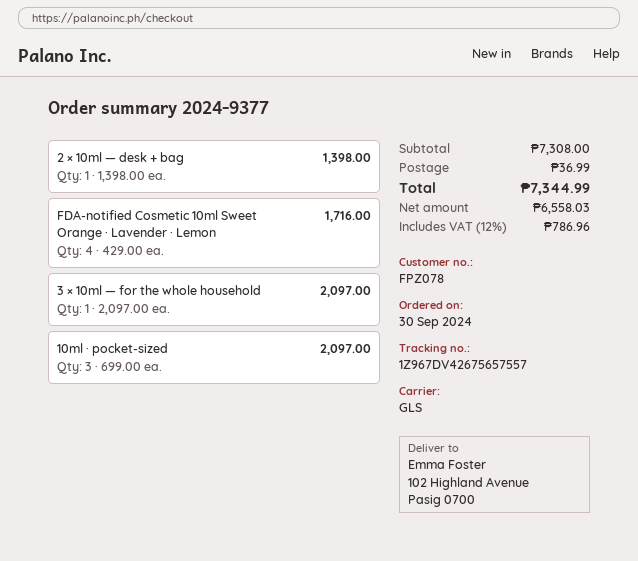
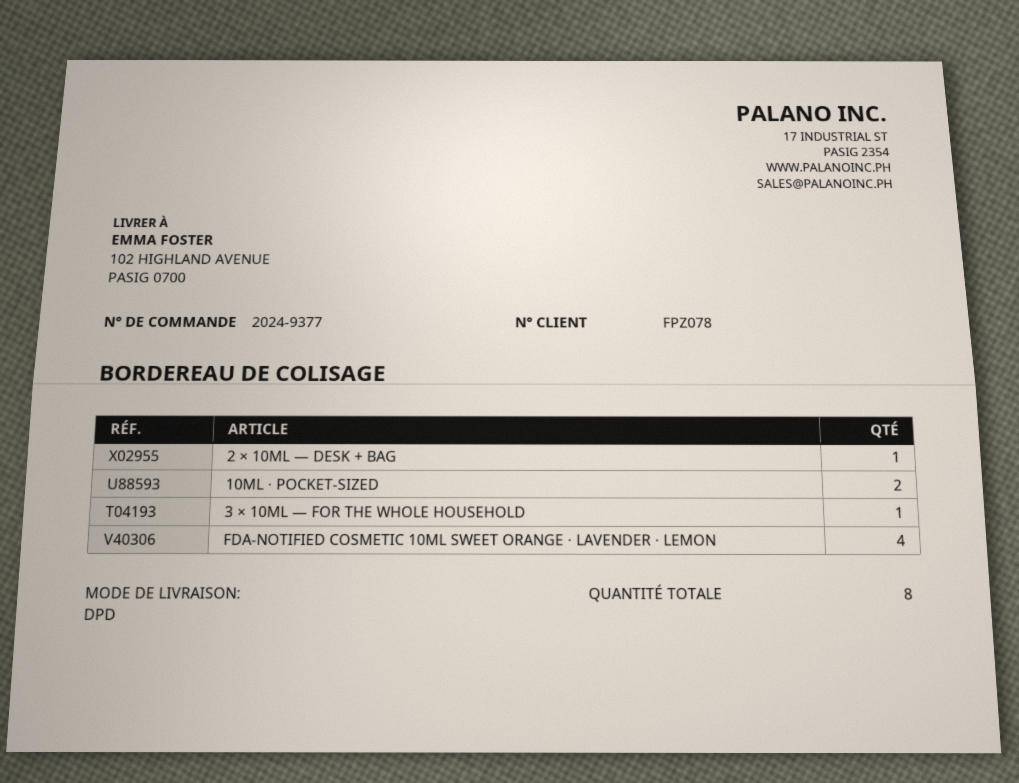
shipping method: GLS -> DPD
10ml · pocket-sized: 3 -> 2

